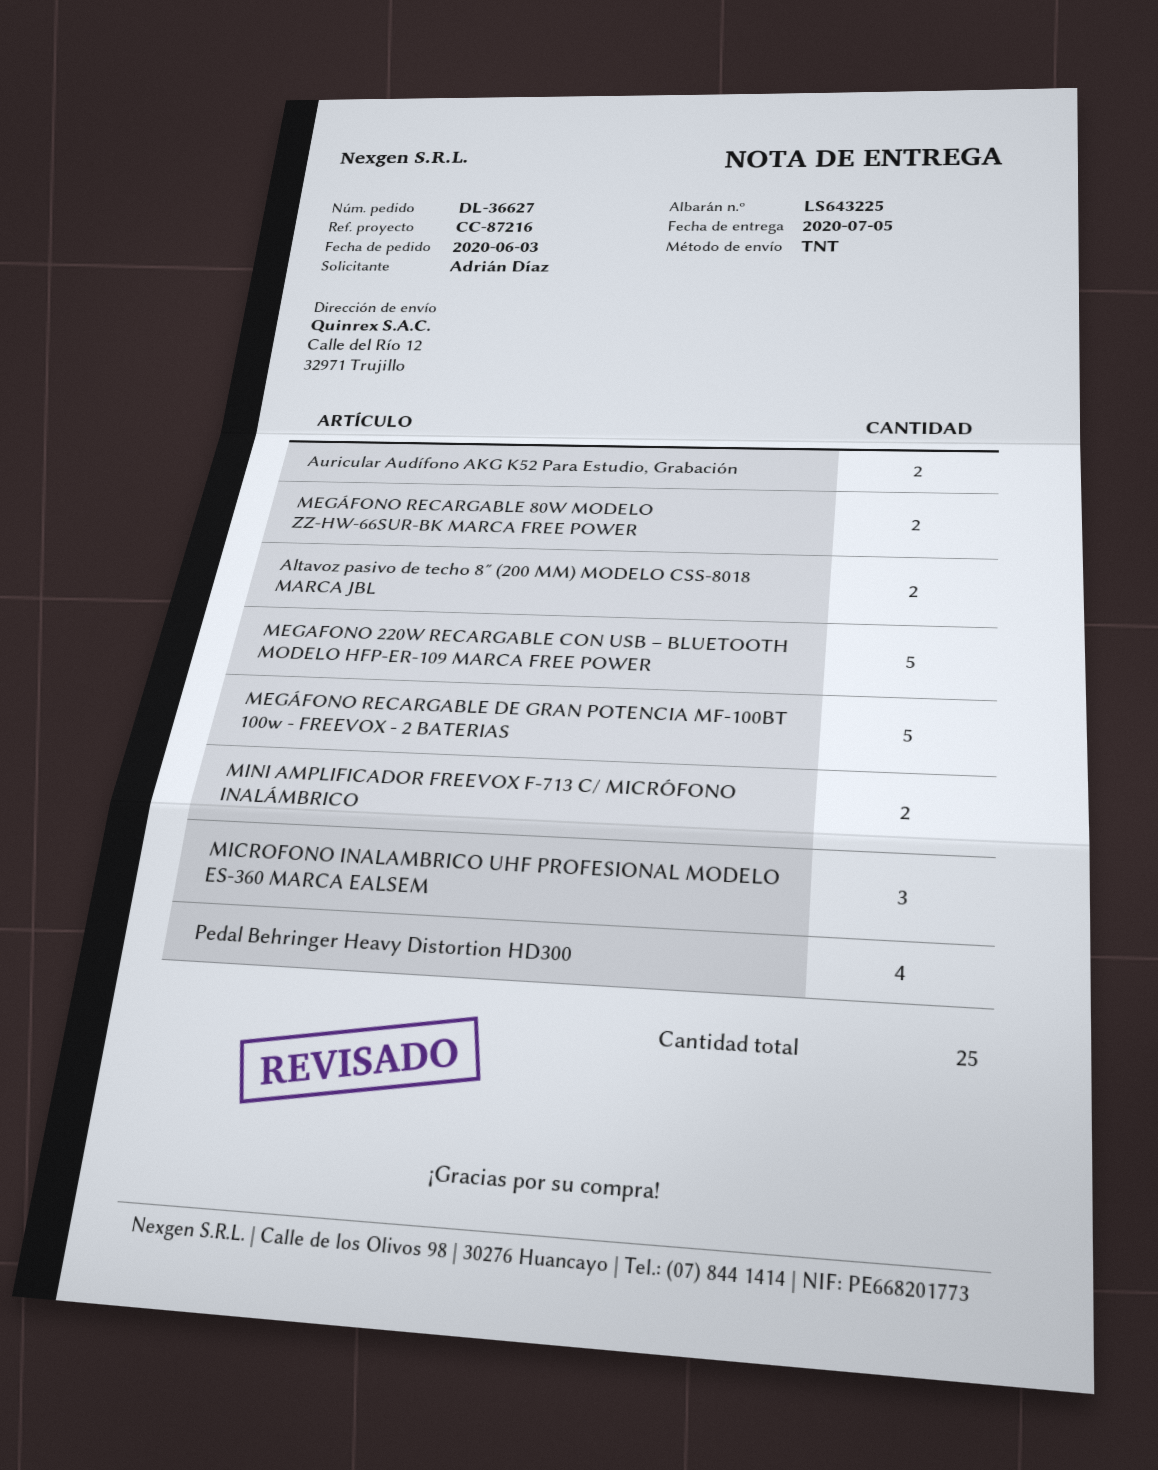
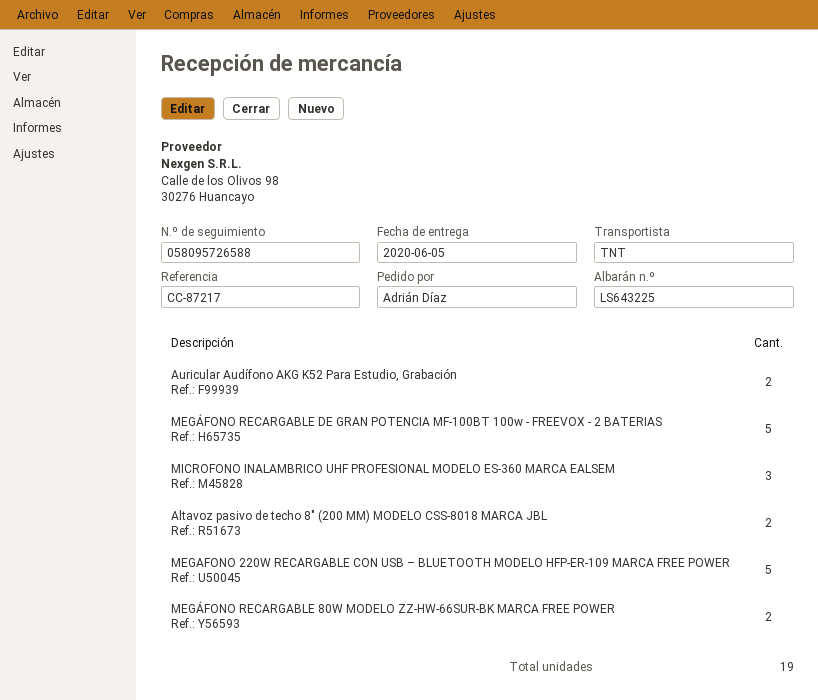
delivery date: 2020-07-05 -> 2020-06-05
reference: CC-87216 -> CC-87217
MINI AMPLIFICADOR FREEVOX F-713 C/ MICRÓFONO INALÁMBRICO: 2 -> none
Pedal Behringer Heavy Distortion HD300: 4 -> none
total quantity: 25 -> 19

